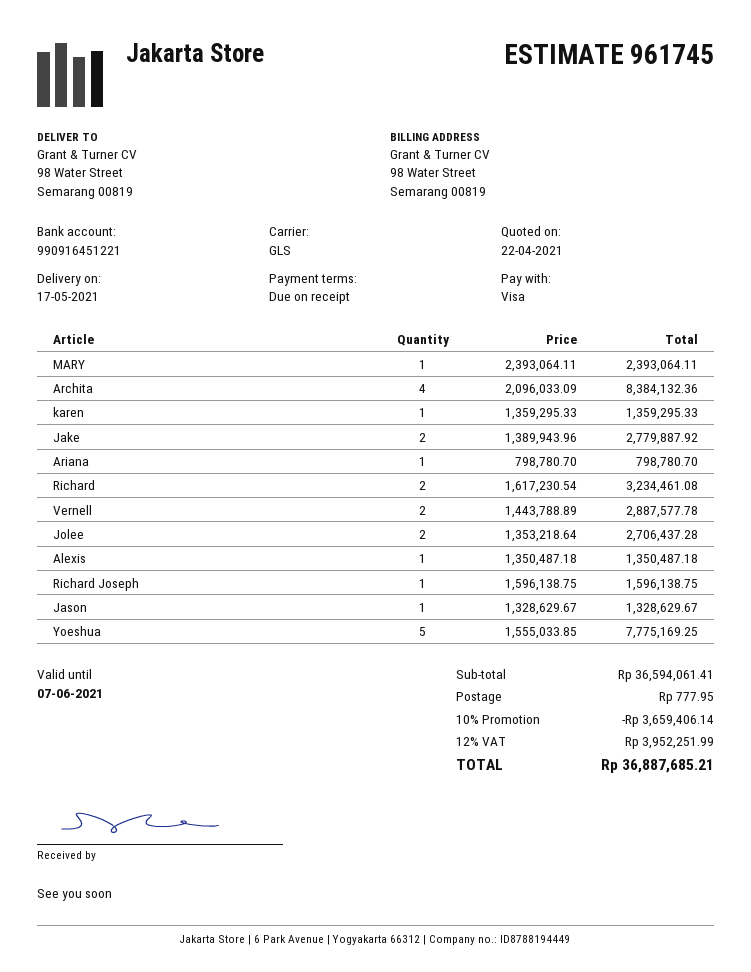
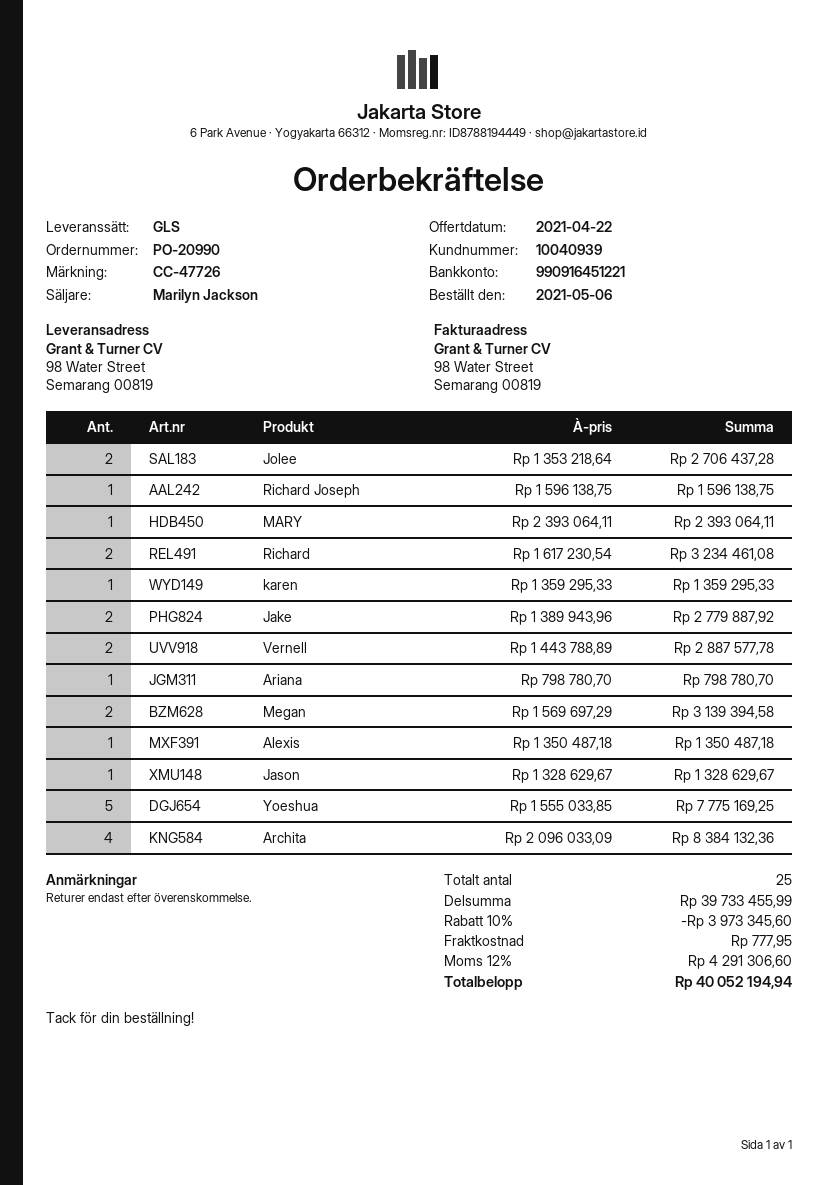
Megan: none -> 2 x 1569697.29 = 3139394.58
subtotal: 36594061.41 -> 39733455.99
discount: 10% = 3659406.14 -> 10% = 3973345.60
tax: 12% = 3952251.99 -> 12% = 4291306.60
total: 36887685.21 -> 40052194.94

